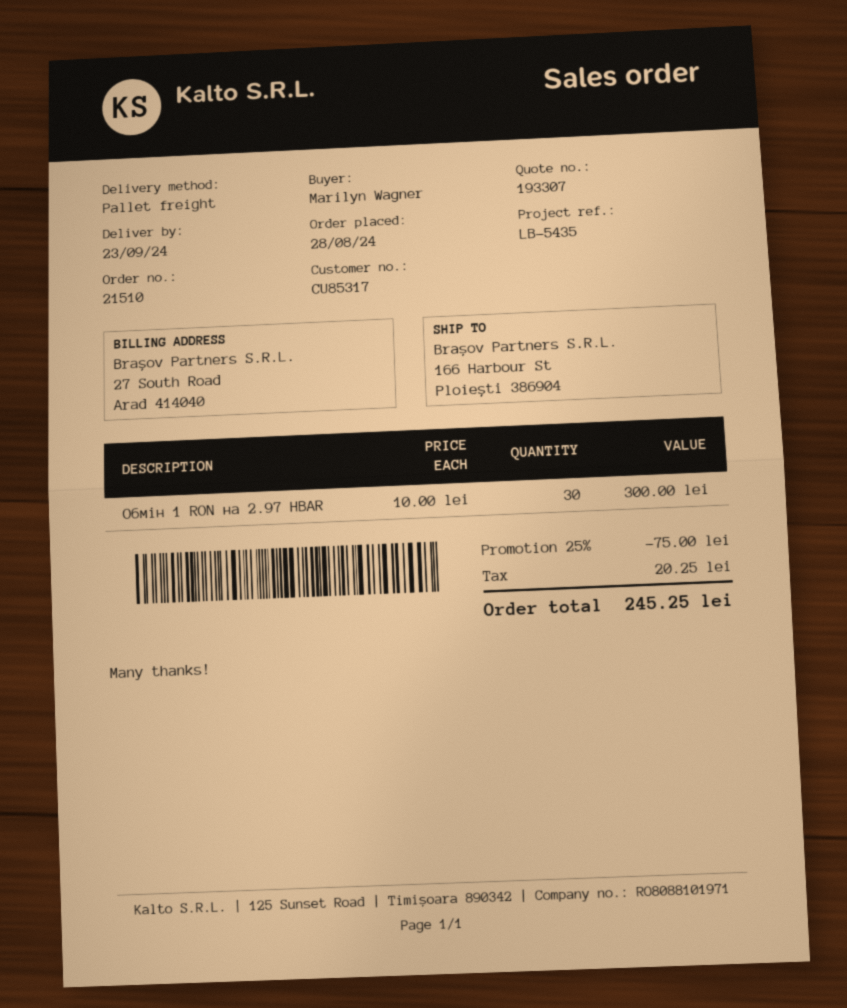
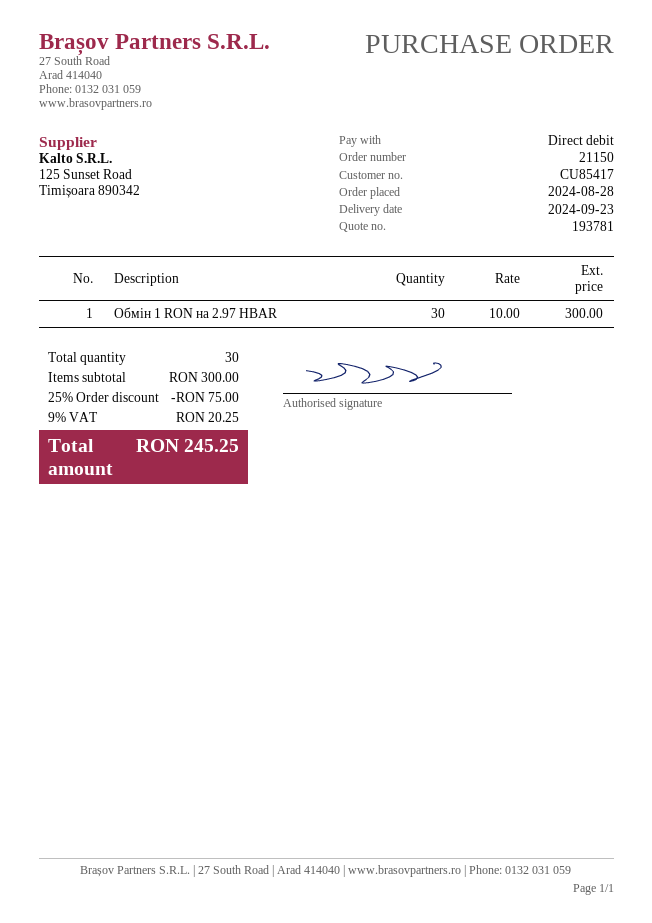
quote number: 193307 -> 193781
order number: 21510 -> 21150
customer number: CU85317 -> CU85417

